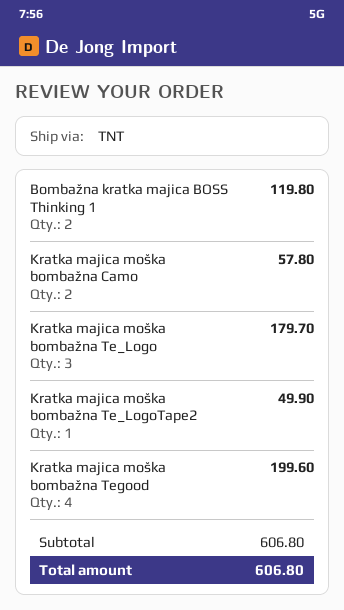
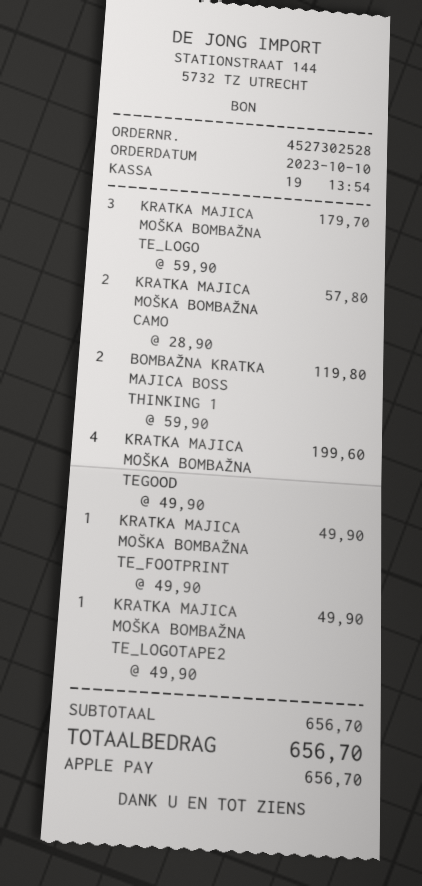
KRATKA MAJICA MOŠKA BOMBAŽNA TE_FOOTPRINT: none -> 1 for 49.90
subtotal: 606.80 -> 656.70
total: 606.80 -> 656.70

